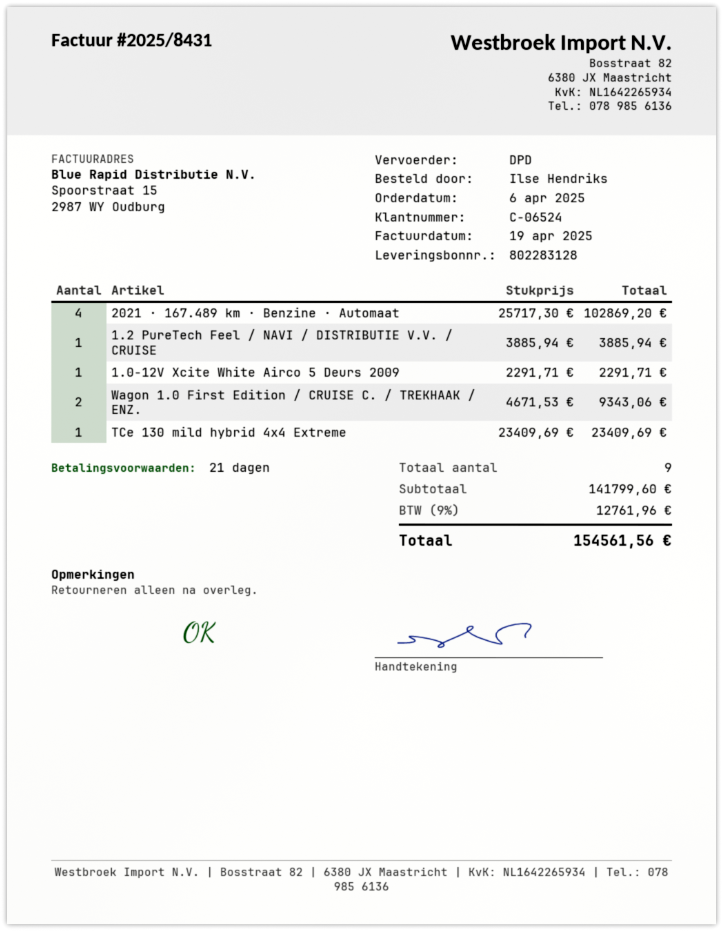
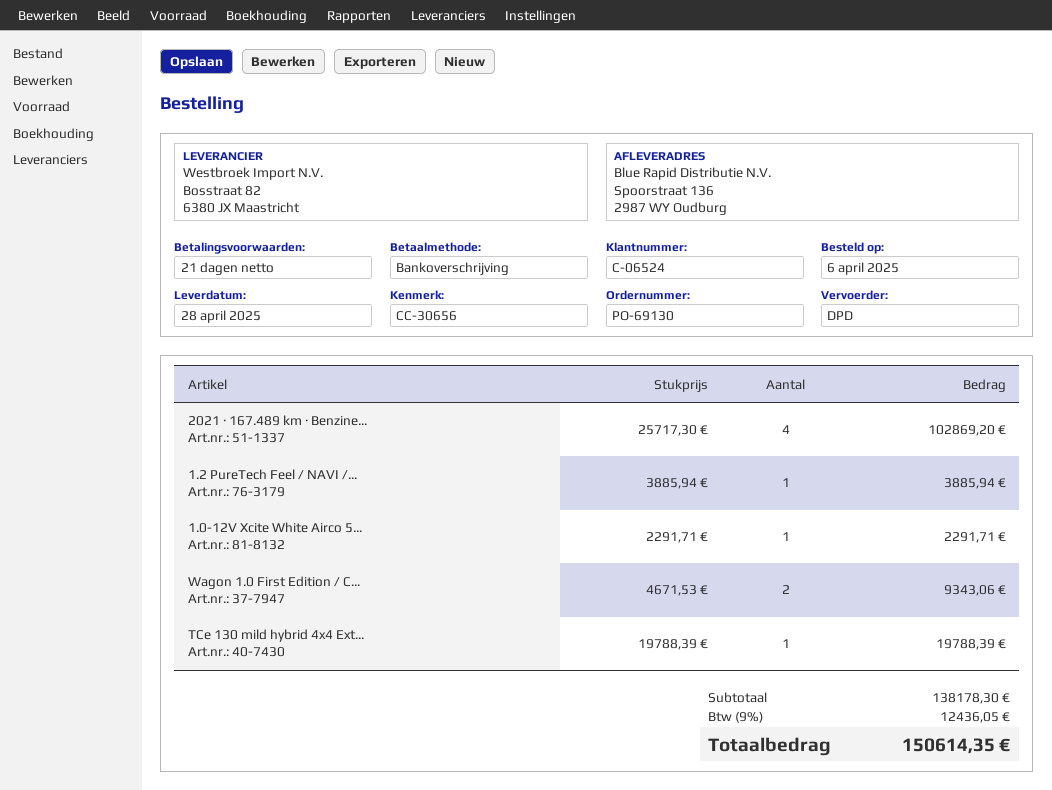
TCe 130 mild hybrid 4x4 Extreme: 1 x 23409.69 = 23409.69 -> 1 x 19788.39 = 19788.39
subtotal: 141799.60 -> 138178.30
tax: 9% = 12761.96 -> 9% = 12436.05
total: 154561.56 -> 150614.35

